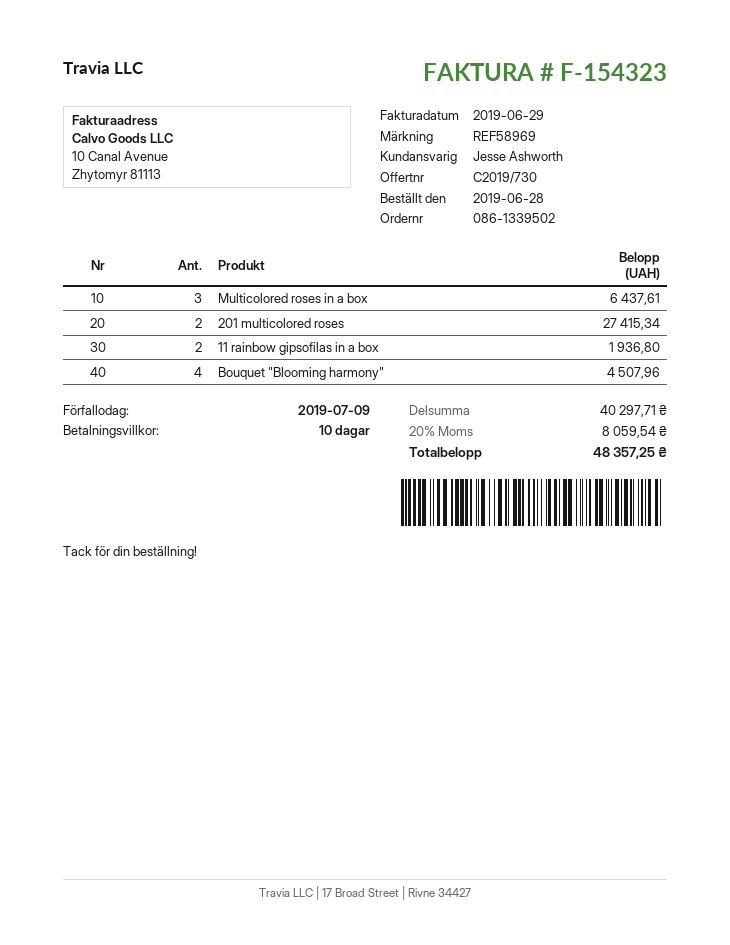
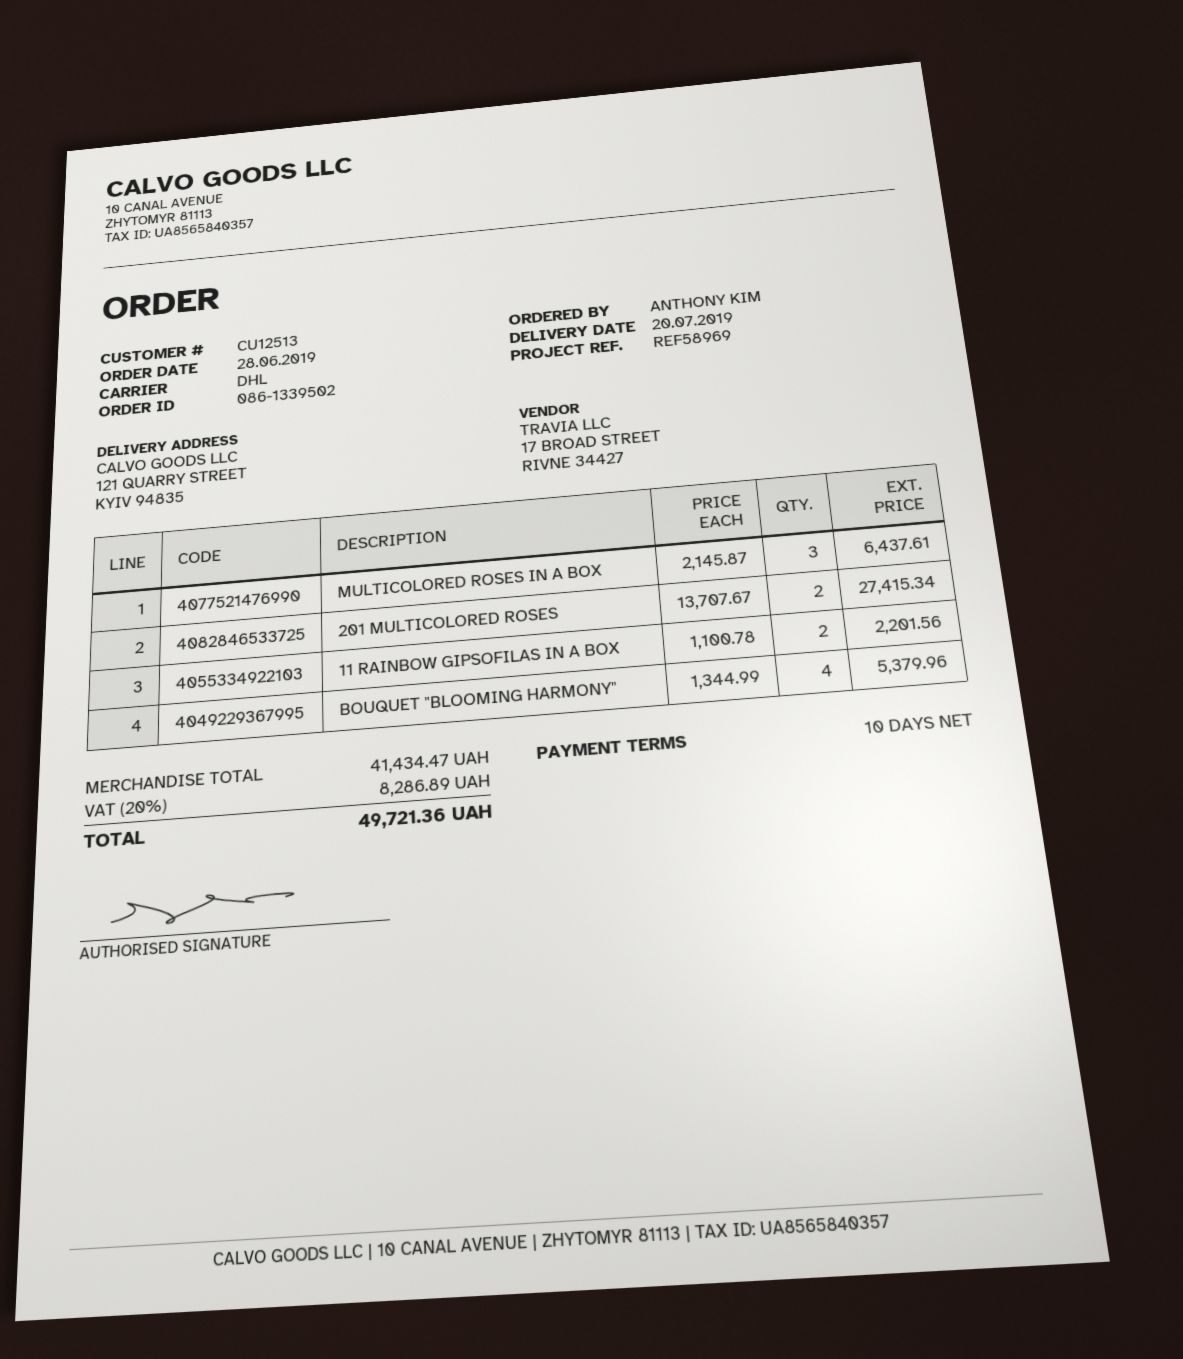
11 rainbow gipsofilas in a box: 2 for 1936.80 -> 2 for 2201.56
Bouquet "Blooming harmony": 4 for 4507.96 -> 4 for 5379.96
subtotal: 40297.71 -> 41434.47
tax: 20% = 8059.54 -> 20% = 8286.89
total: 48357.25 -> 49721.36

